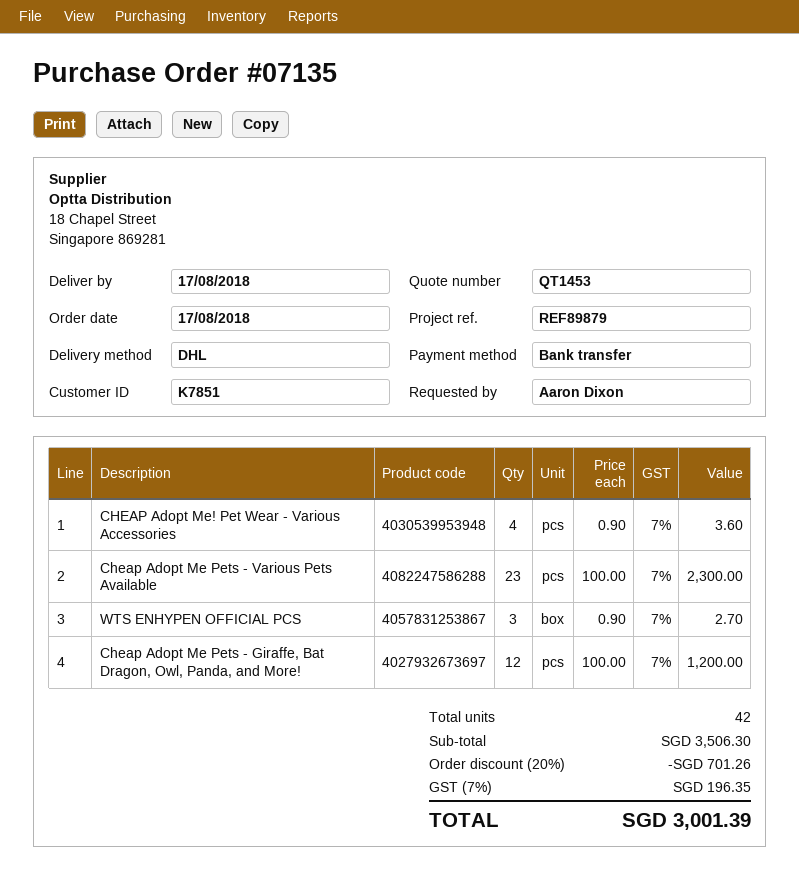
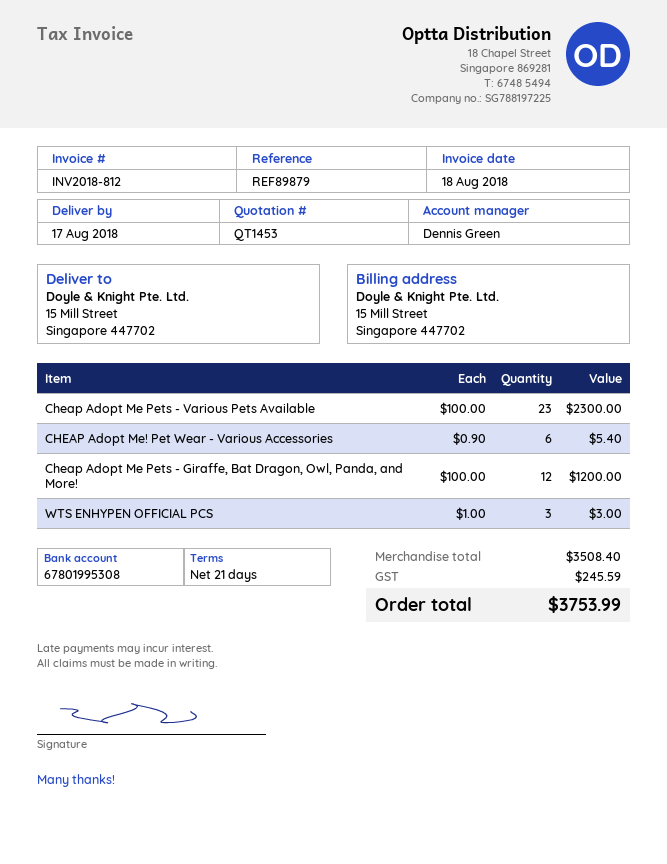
CHEAP Adopt Me! Pet Wear - Various Accessories: 4 x 0.90 = 3.60 -> 6 x 0.90 = 5.40
WTS ENHYPEN OFFICIAL PCS: 3 x 0.90 = 2.70 -> 3 x 1.00 = 3.00
subtotal: 3506.30 -> 3508.40
discount: 20% = 701.26 -> none
tax: 196.35 -> 245.59
total: 3001.39 -> 3753.99

